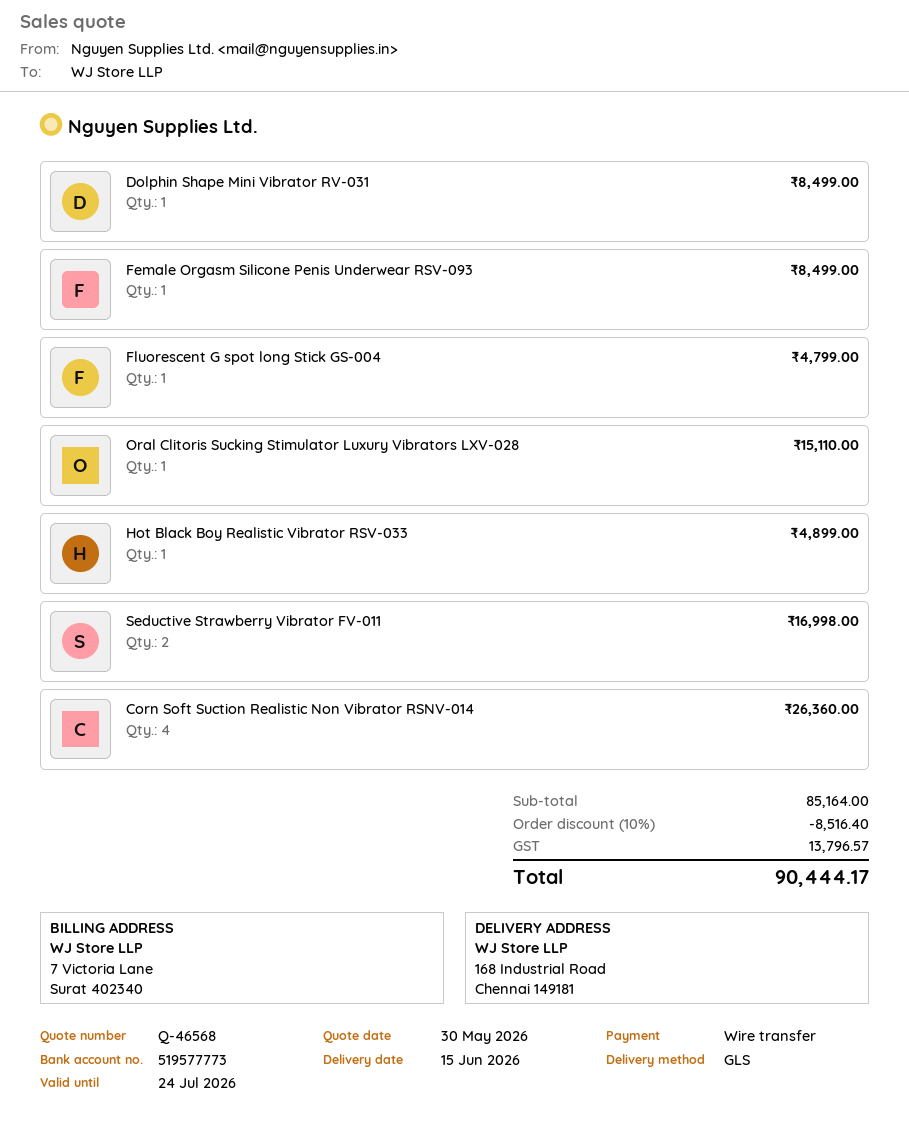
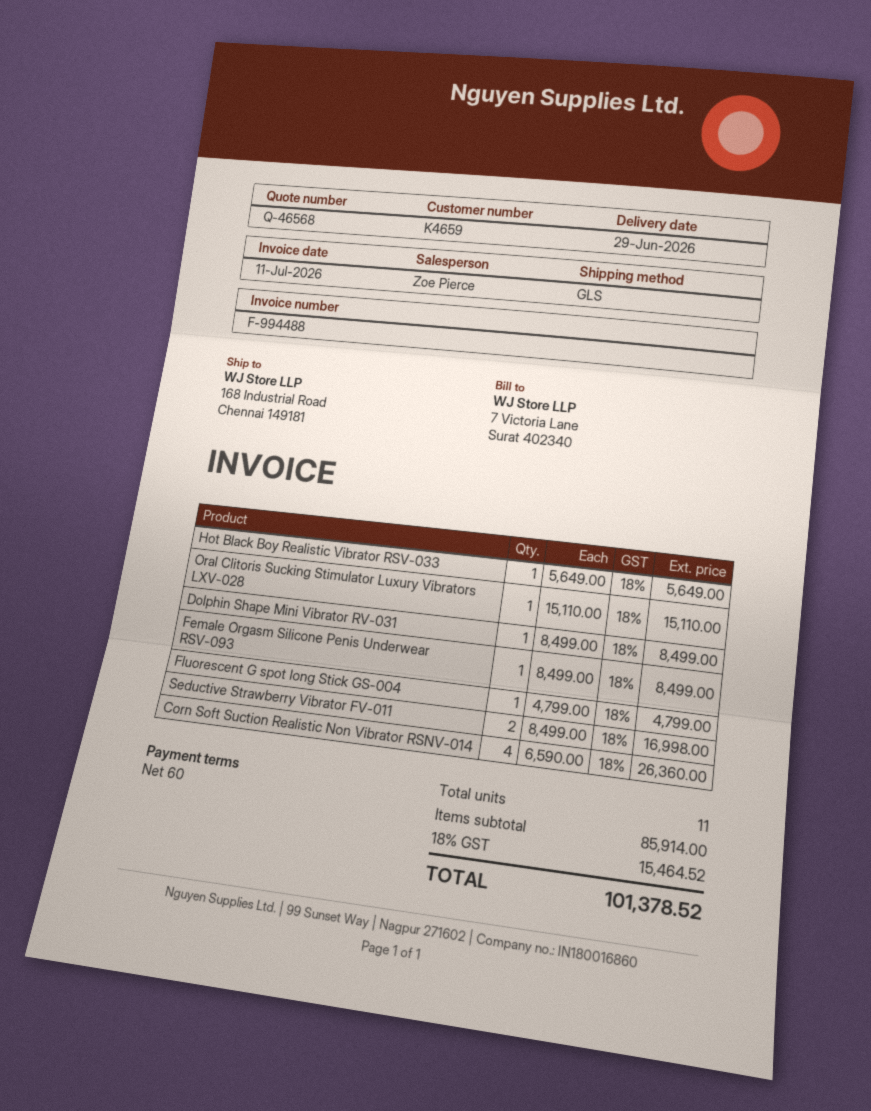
delivery date: 2026-06-15 -> 2026-06-29
Hot Black Boy Realistic Vibrator RSV-033: 1 for 4899.00 -> 1 for 5649.00
subtotal: 85164.00 -> 85914.00
discount: 10% = 8516.40 -> none
tax: 13796.57 -> 15464.52
total: 90444.17 -> 101378.52

